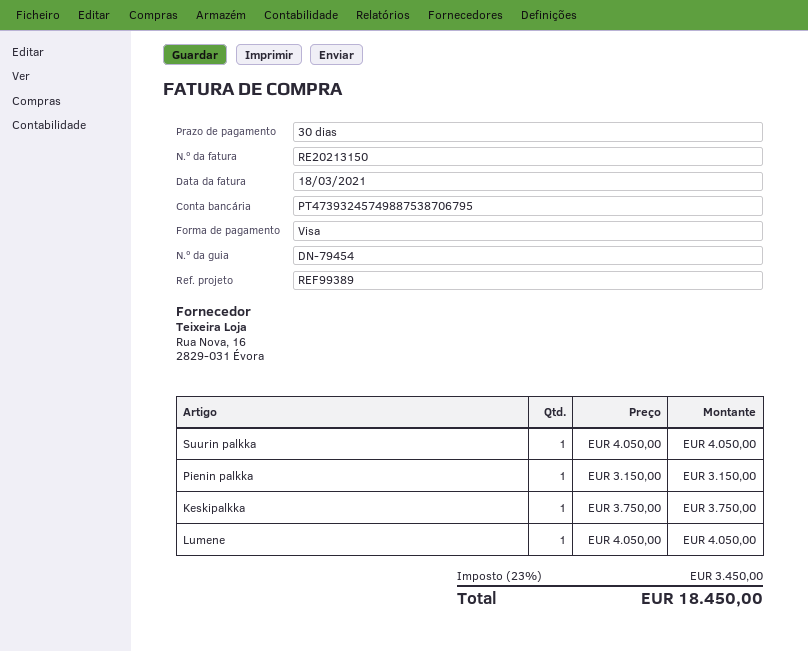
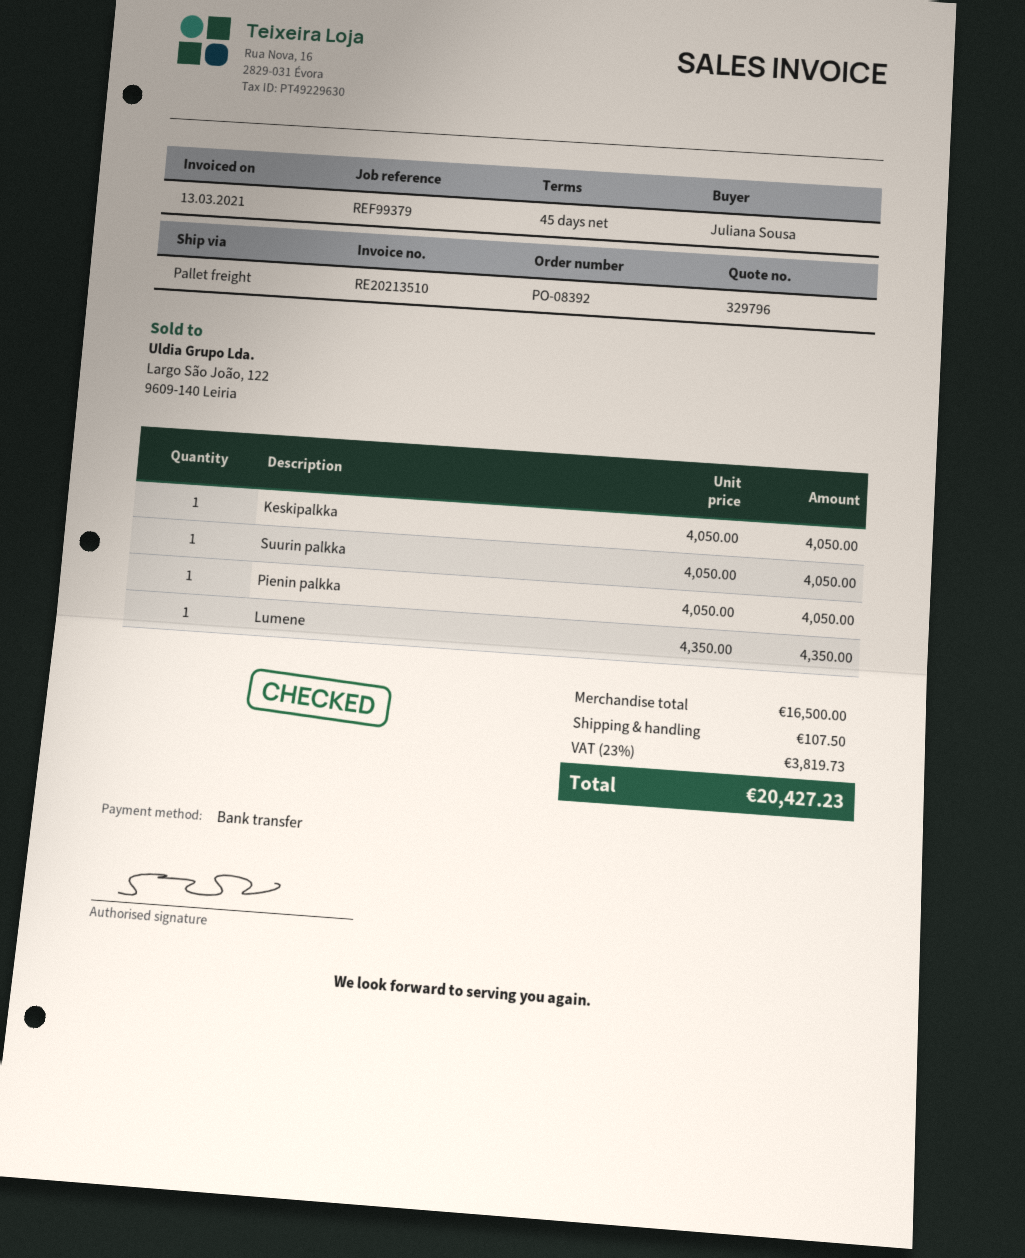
invoice number: RE20213150 -> RE20213510
invoice date: 2021-03-18 -> 2021-03-13
payment terms: 30 days -> 45 days
reference: REF99389 -> REF99379
payment method: Visa -> bank transfer
Pienin palkka: 1 x 3150.00 = 3150.00 -> 1 x 4050.00 = 4050.00
Keskipalkka: 1 x 3750.00 = 3750.00 -> 1 x 4050.00 = 4050.00
Lumene: 1 x 4050.00 = 4050.00 -> 1 x 4350.00 = 4350.00
shipping: none -> 107.50
tax: 23% = 3450.00 -> 23% = 3819.73
total: 18450.00 -> 20427.23

